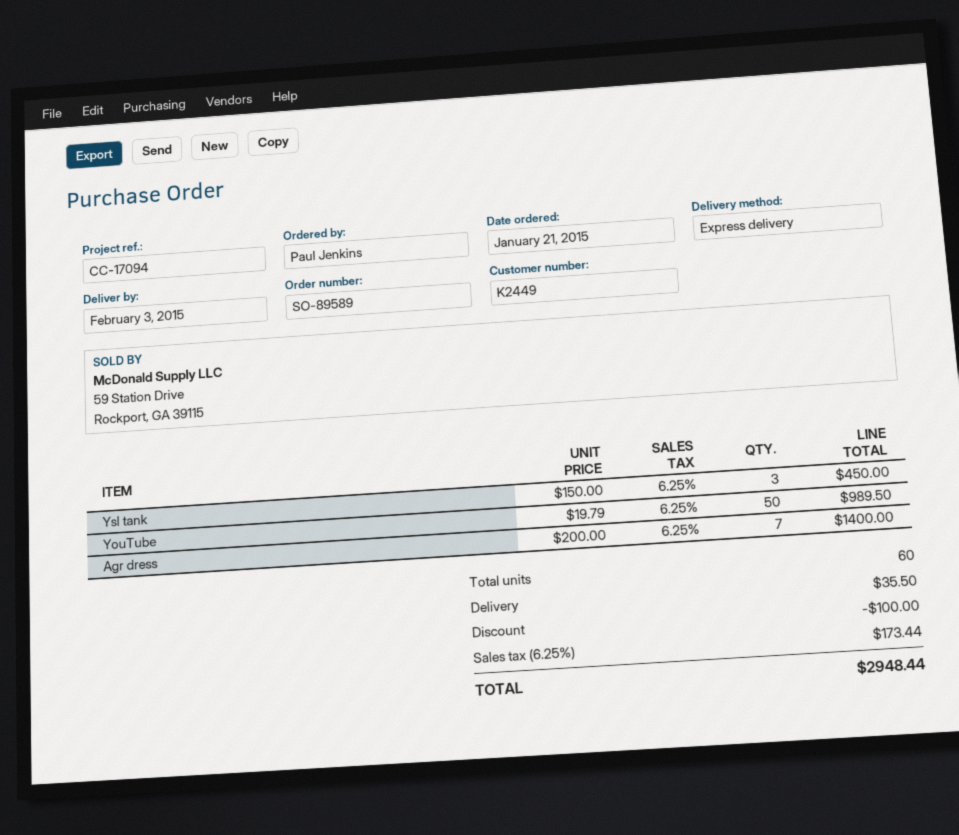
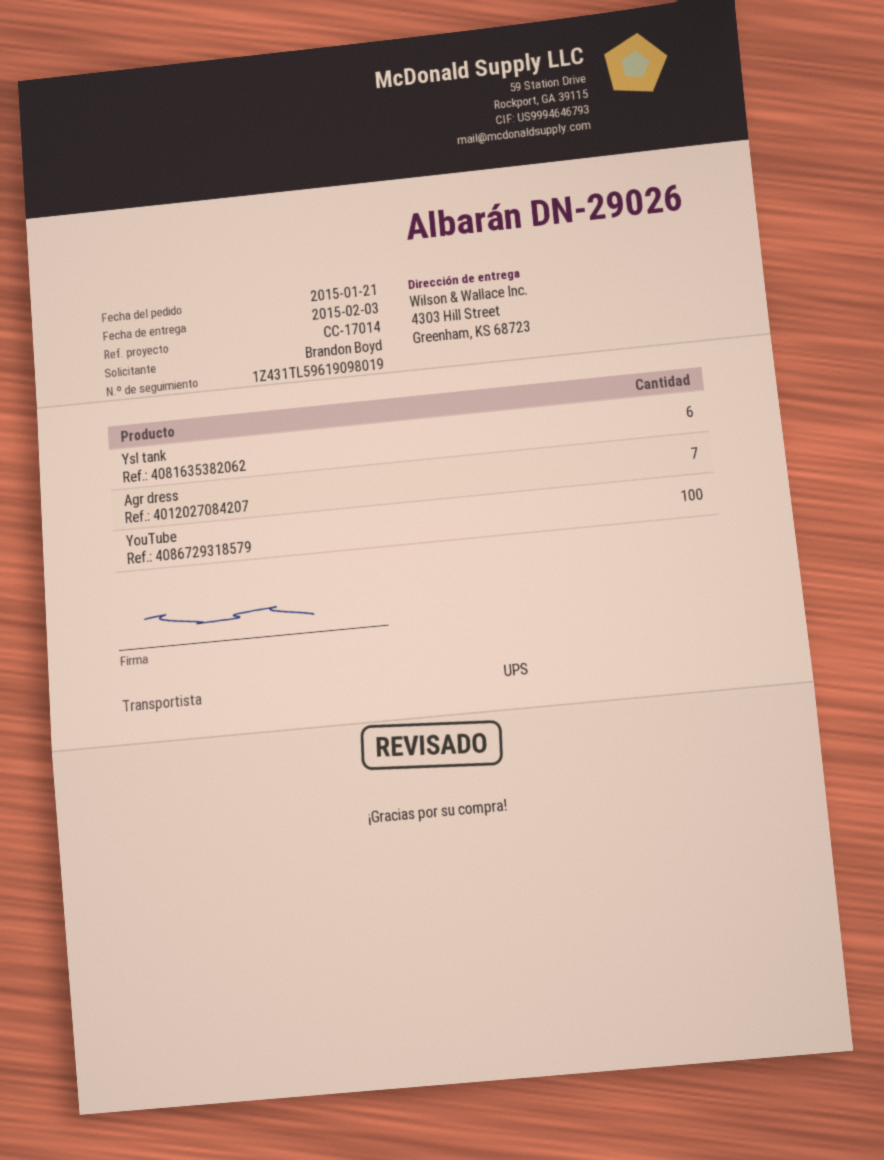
reference: CC-17094 -> CC-17014
ordered by: Paul Jenkins -> Brandon Boyd
shipping method: express -> UPS
Ysl tank: 3 -> 6
YouTube: 50 -> 100

